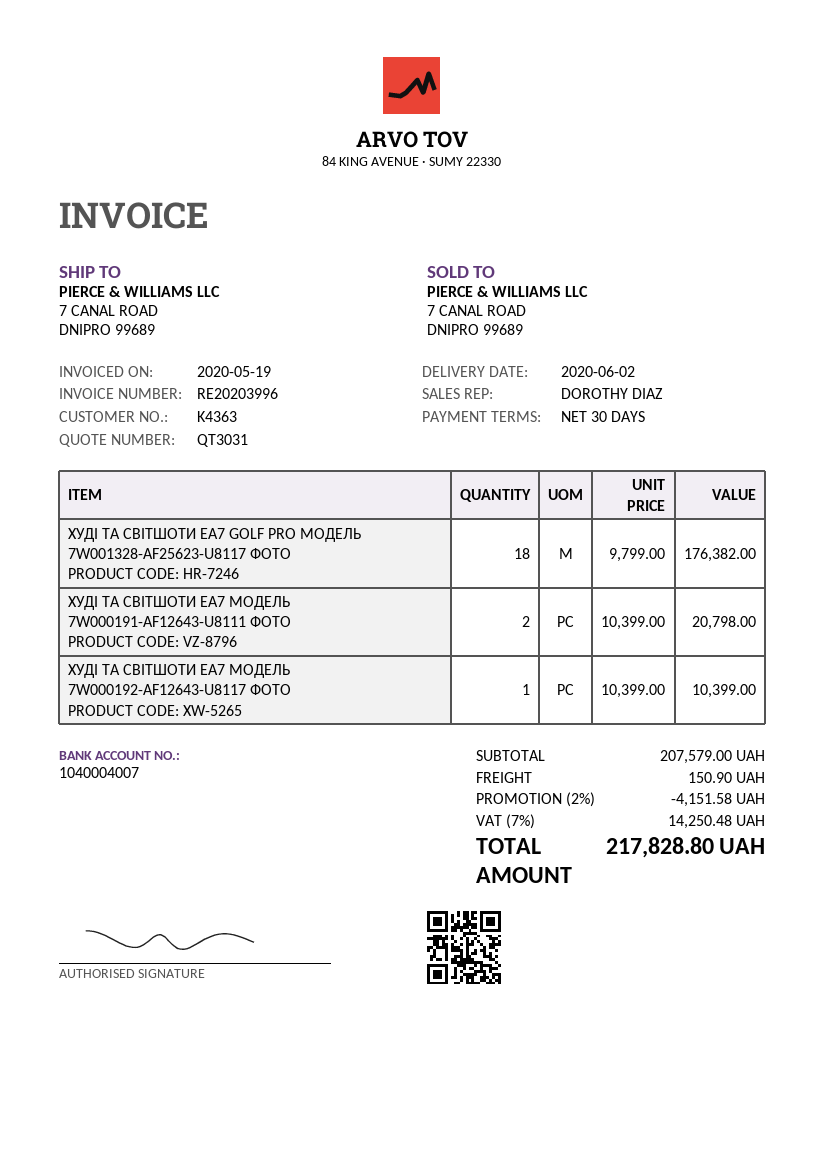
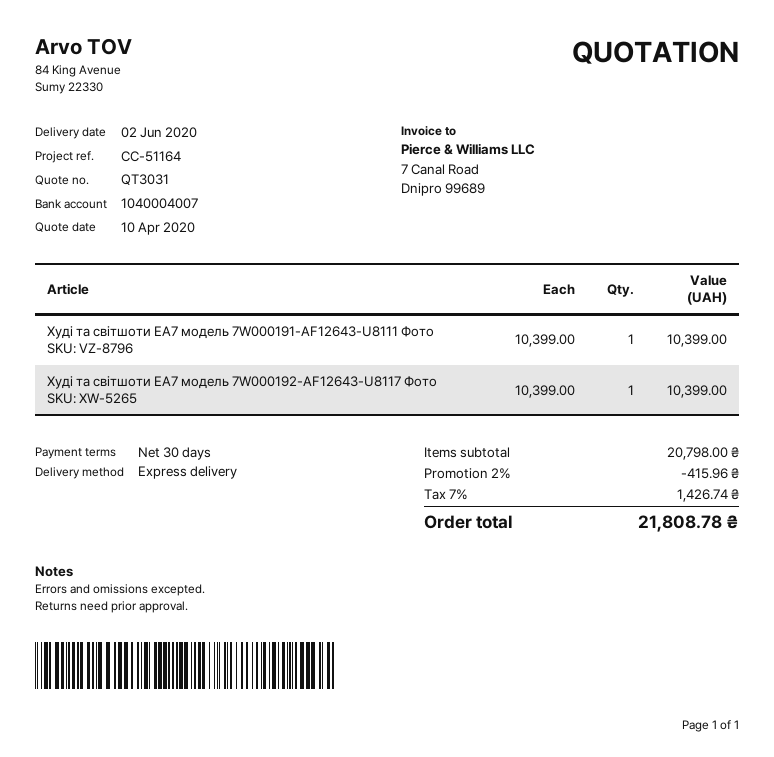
ХУДІ ТА СВІТШОТИ EA7 GOLF PRO МОДЕЛЬ 7W001328-AF25623-U8117 ФОТО: 18 x 9799.00 = 176382.00 -> none
ХУДІ ТА СВІТШОТИ EA7 МОДЕЛЬ 7W000191-AF12643-U8111 ФОТО: 2 x 10399.00 = 20798.00 -> 1 x 10399.00 = 10399.00
subtotal: 207579.00 -> 20798.00
discount: 2% = 4151.58 -> 2% = 415.96
shipping: 150.90 -> none
tax: 7% = 14250.48 -> 7% = 1426.74
total: 217828.80 -> 21808.78

